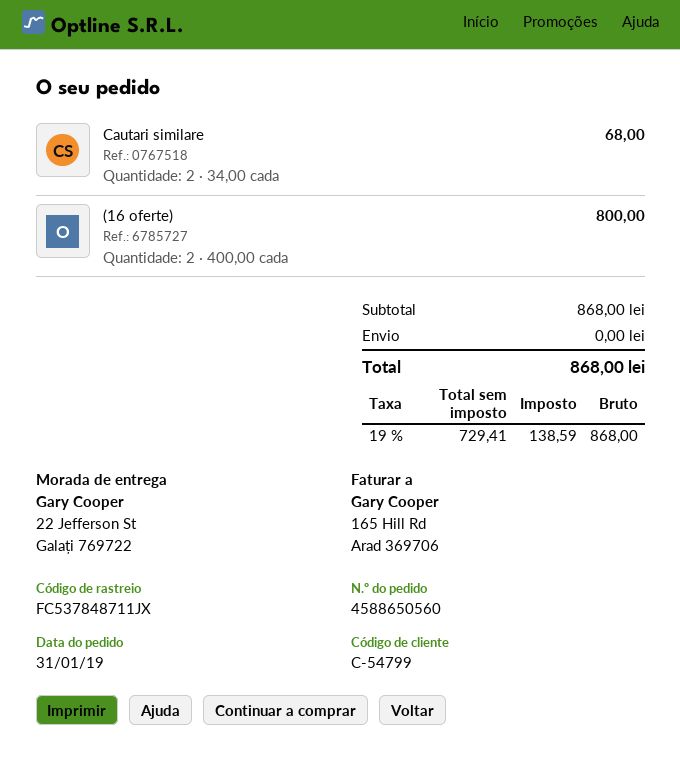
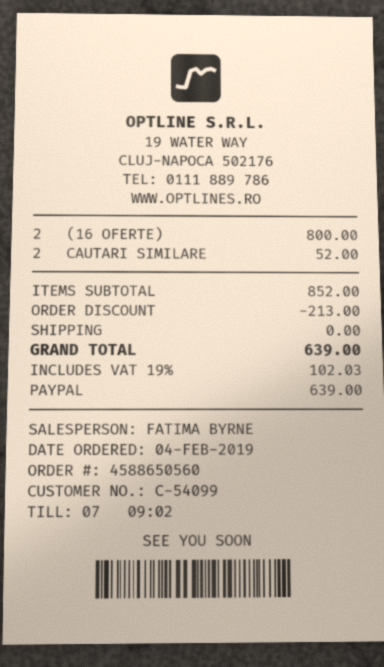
order date: 2019-01-31 -> 2019-02-04
customer number: C-54799 -> C-54099
Cautari similare: 2 for 68.00 -> 2 for 52.00
subtotal: 868.00 -> 852.00
discount: none -> 213.00
tax: 19% = 138.59 -> 19% = 102.03
total: 868.00 -> 639.00

